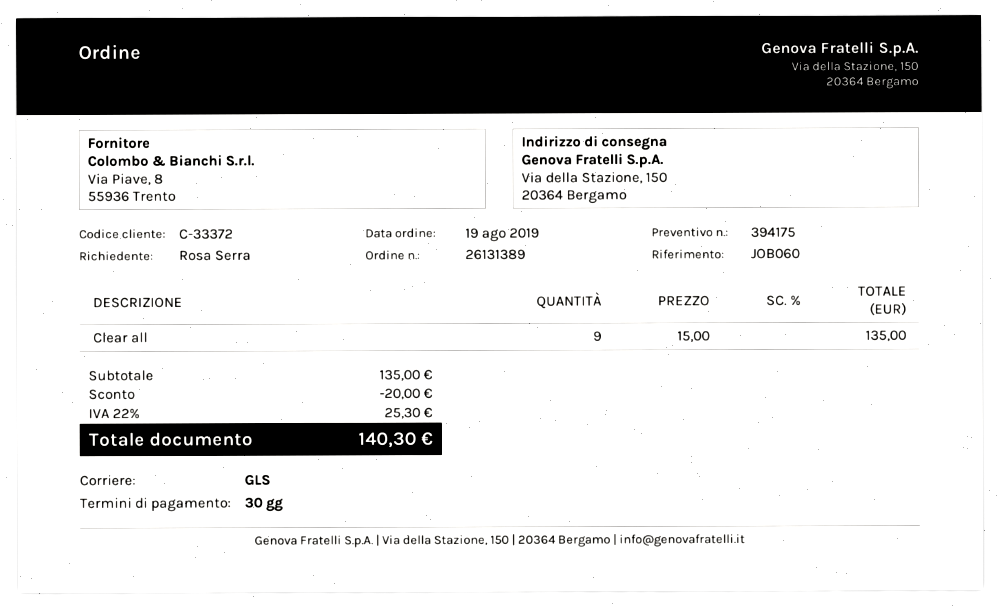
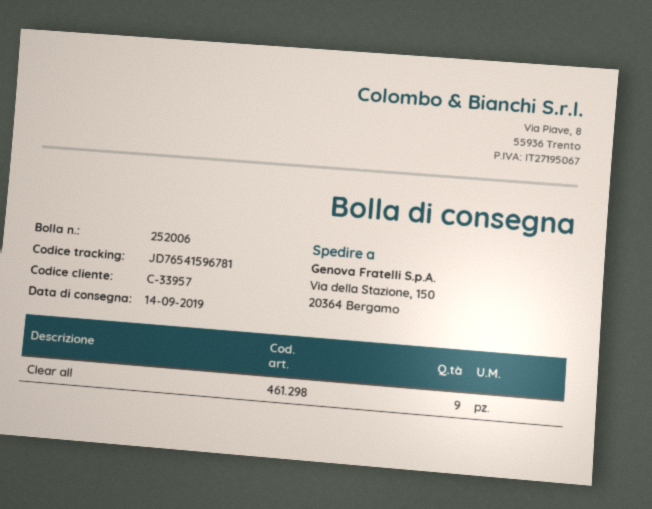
customer number: C-33372 -> C-33957

